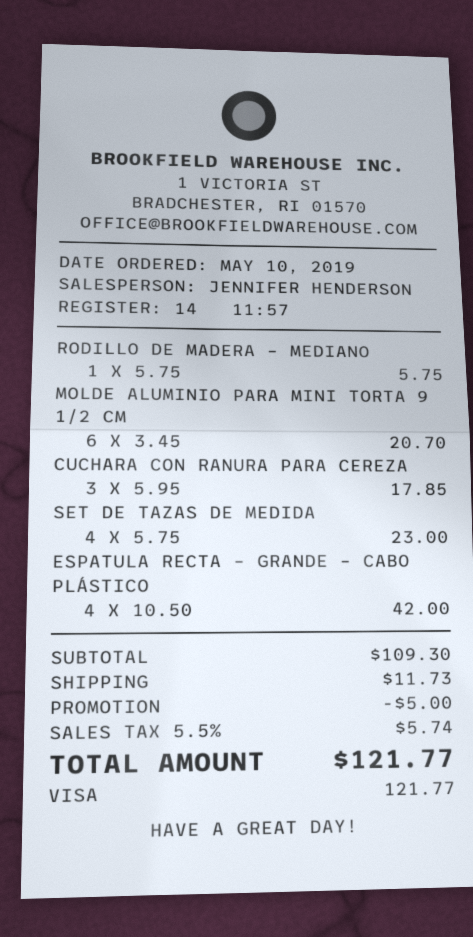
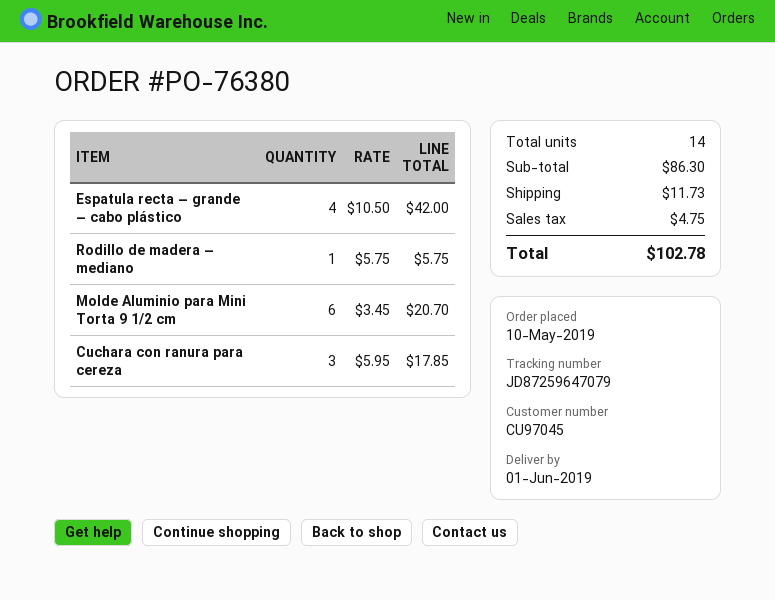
SET DE TAZAS DE MEDIDA: 4 x 5.75 = 23.00 -> none
subtotal: 109.30 -> 86.30
discount: 5.00 -> none
tax: 5.74 -> 4.75
total: 121.77 -> 102.78

